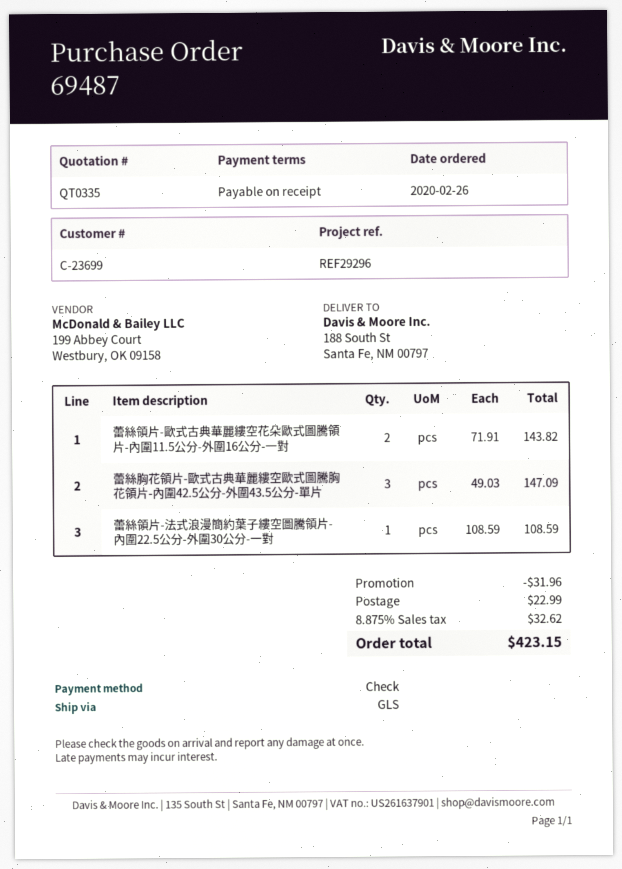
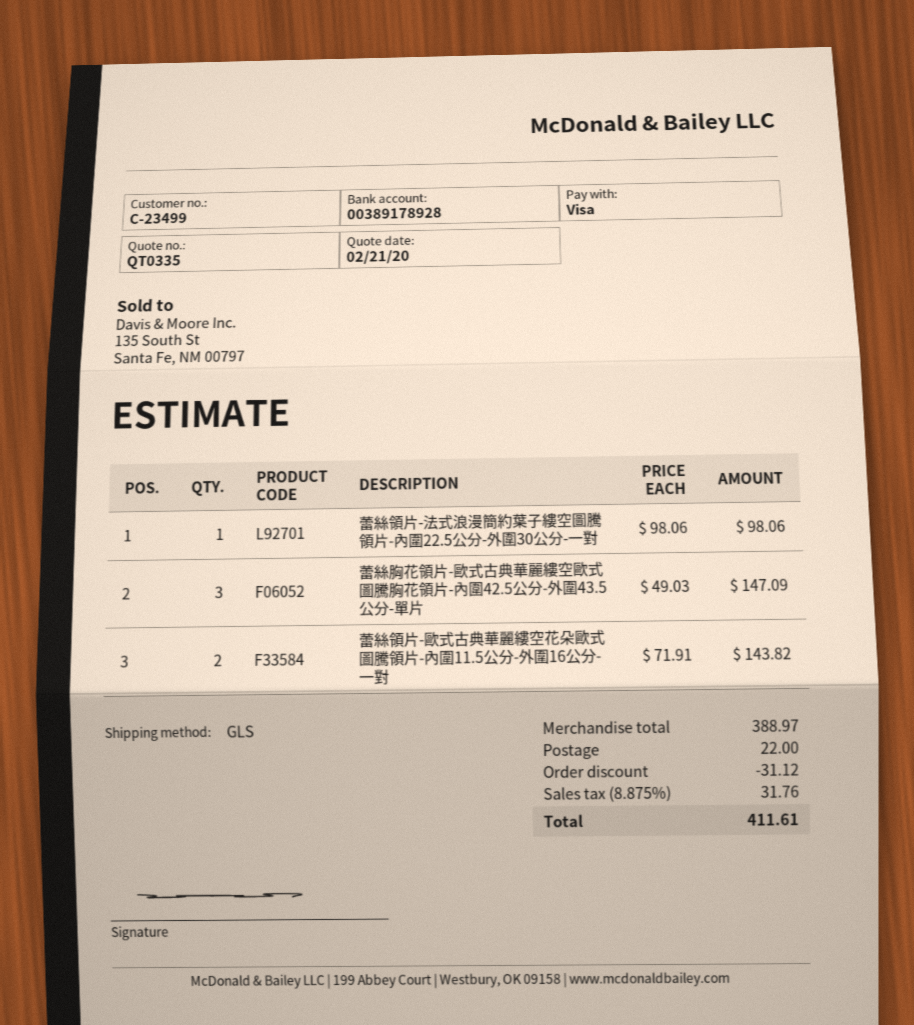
customer number: C-23699 -> C-23499
payment method: cheque -> Visa
蕾絲領片-法式浪漫簡約葉子縷空圖騰領片-內圍22.5公分-外圍30公分-一對: 1 x 108.59 = 108.59 -> 1 x 98.06 = 98.06
discount: 31.96 -> 31.12
shipping: 22.99 -> 22.00
tax: 8.875% = 32.62 -> 8.875% = 31.76
total: 423.15 -> 411.61

